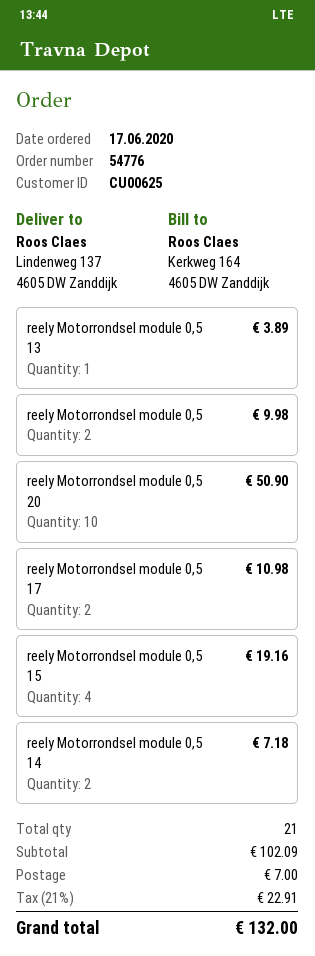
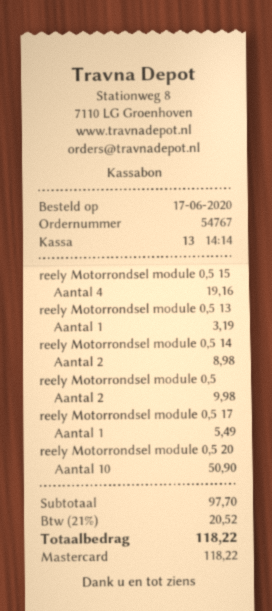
order number: 54776 -> 54767
reely Motorrondsel module 0,5 13: 1 for 3.89 -> 1 for 3.19
reely Motorrondsel module 0,5 17: 2 for 10.98 -> 1 for 5.49
reely Motorrondsel module 0,5 14: 2 for 7.18 -> 2 for 8.98
subtotal: 102.09 -> 97.70
shipping: 7.00 -> none
tax: 21% = 22.91 -> 21% = 20.52
total: 132.00 -> 118.22

